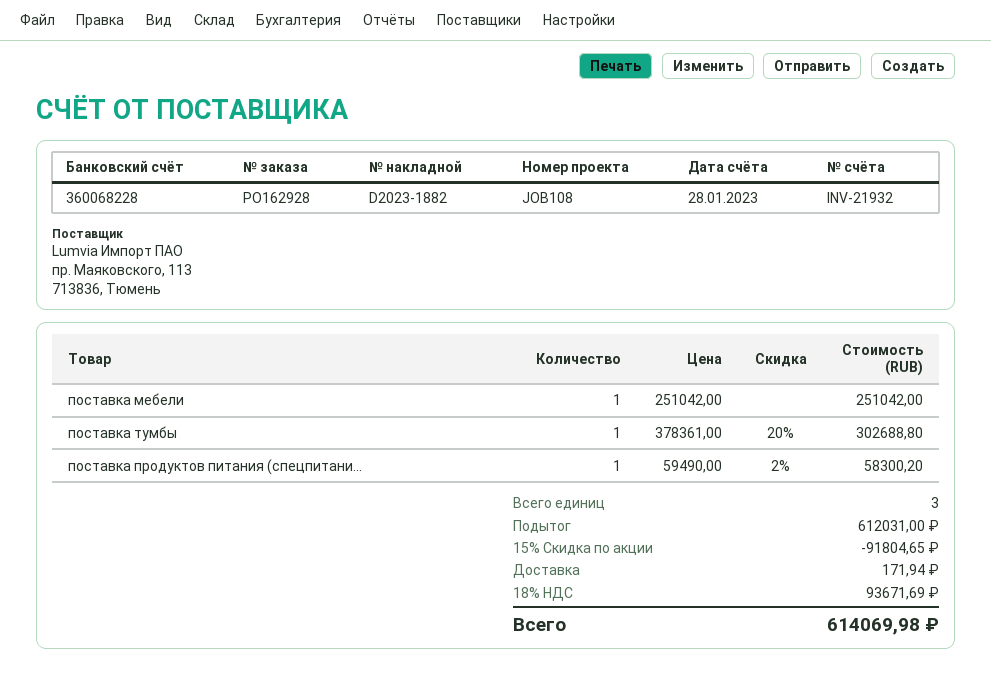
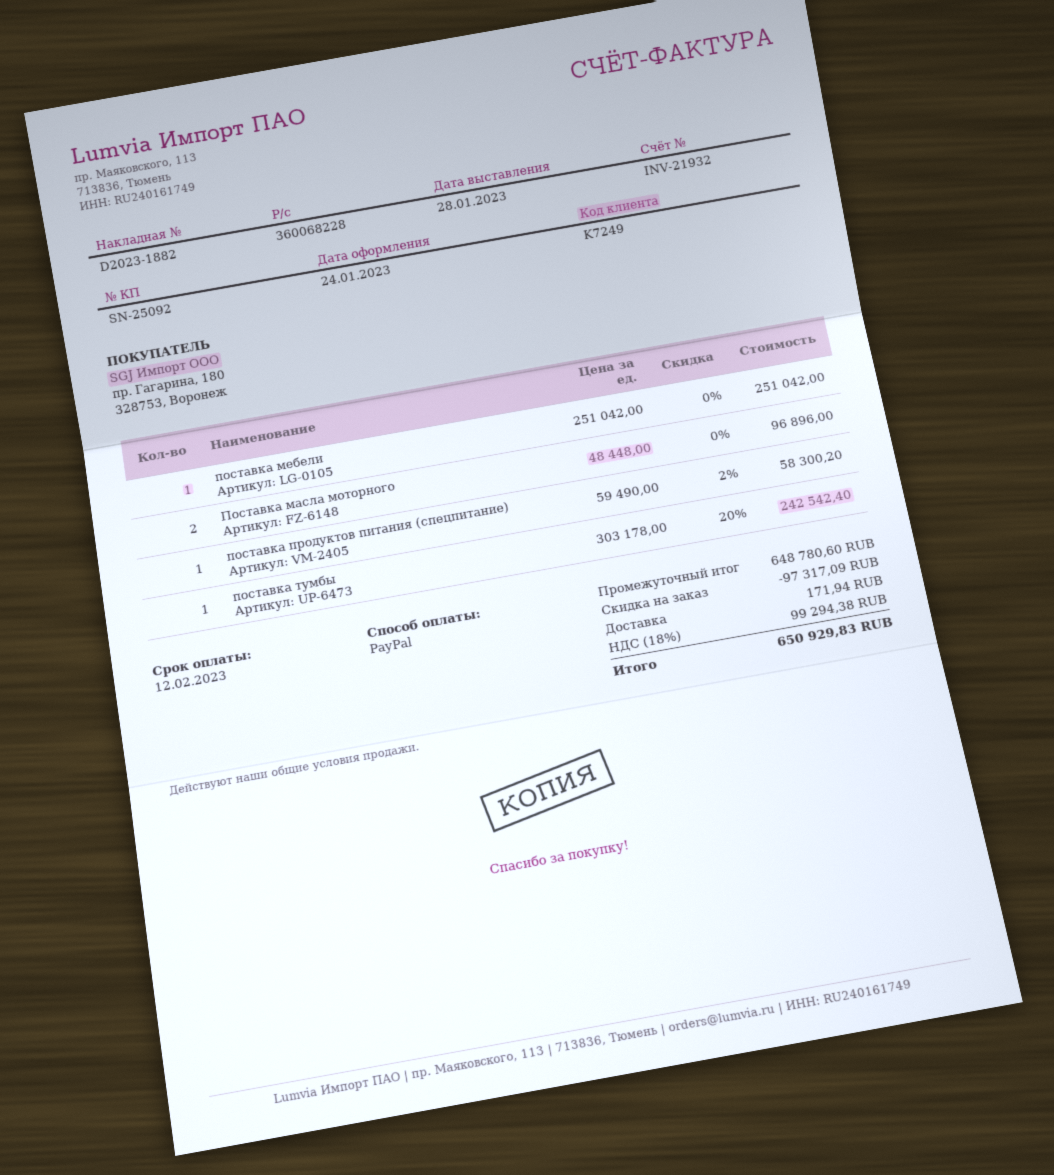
поставка тумбы: 1 x 378361.00 - 20% = 302688.80 -> 1 x 303178.00 - 20% = 242542.40
Поставка масла моторного: none -> 2 x 48448.00 = 96896.00
subtotal: 612031.00 -> 648780.60
discount: 91804.65 -> 97317.09
tax: 18% = 93671.69 -> 18% = 99294.38
total: 614069.98 -> 650929.83

